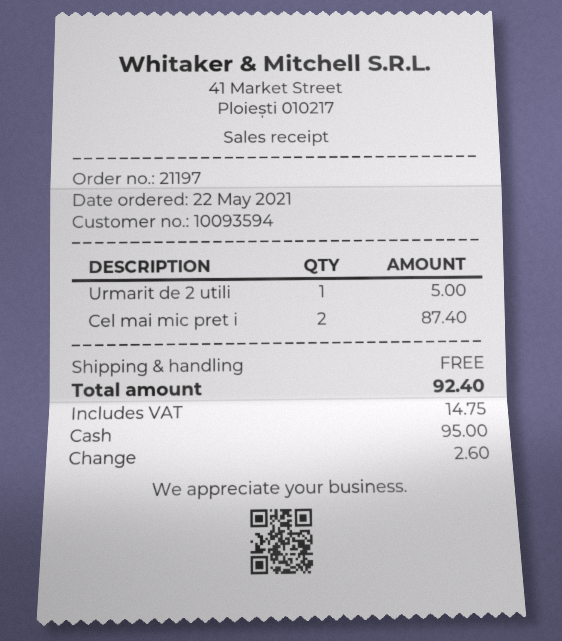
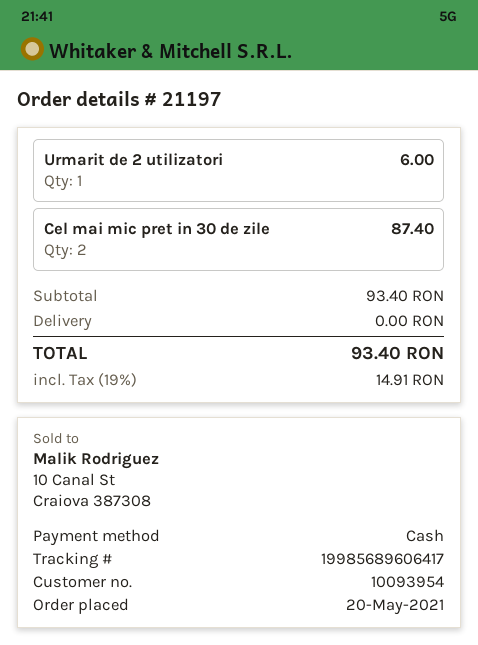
order date: 2021-05-22 -> 2021-05-20
customer number: 10093594 -> 10093954
Urmarit de 2 utili: 1 for 5.00 -> 1 for 6.00
tax: 14.75 -> 14.91
total: 92.40 -> 93.40

